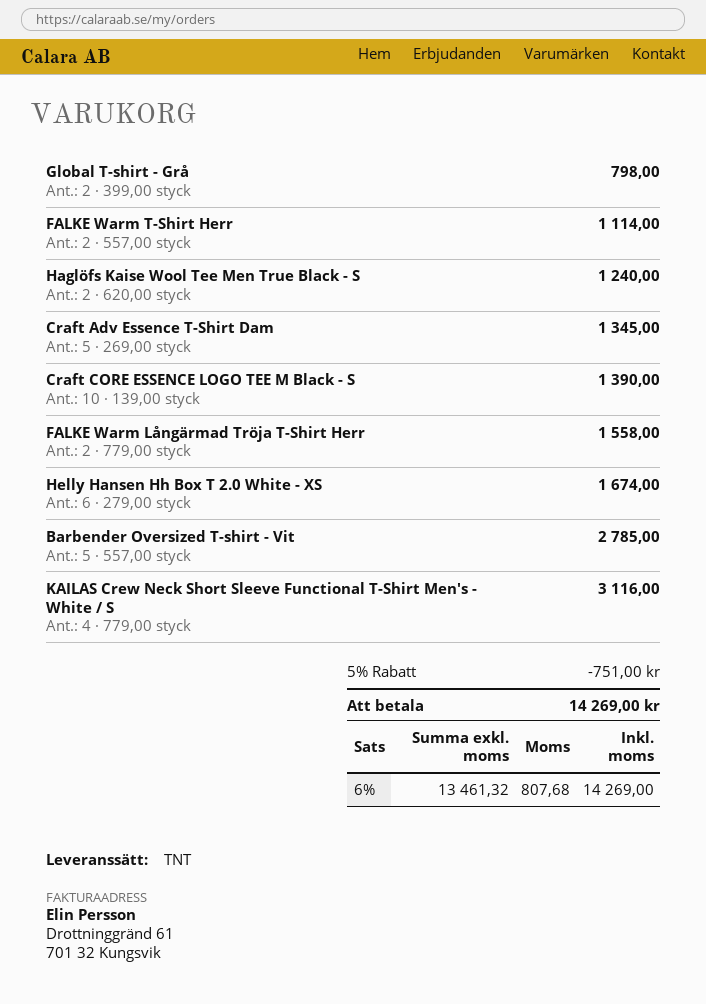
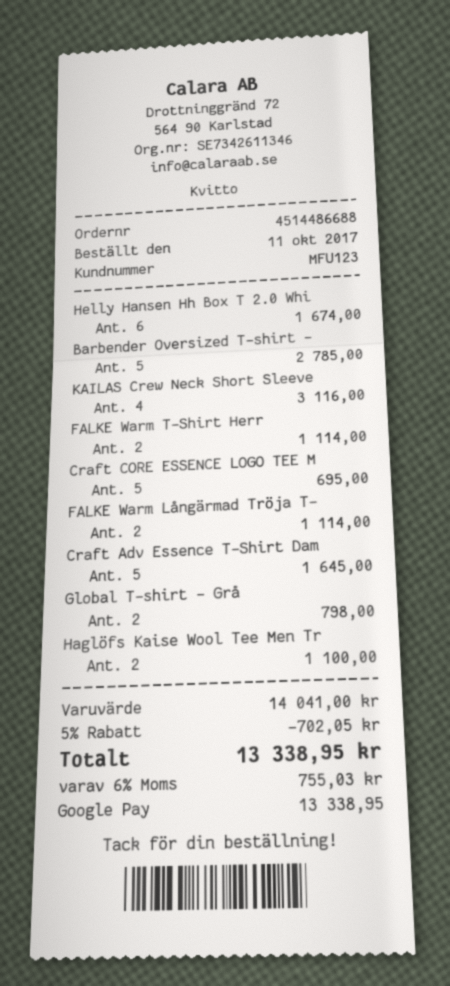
Haglöfs Kaise Wool Tee Men True Black - S: 2 for 1240.00 -> 2 for 1100.00
Craft Adv Essence T-Shirt Dam: 5 for 1345.00 -> 5 for 1645.00
Craft CORE ESSENCE LOGO TEE M Black - S: 10 for 1390.00 -> 5 for 695.00
FALKE Warm Långärmad Tröja T-Shirt Herr: 2 for 1558.00 -> 2 for 1114.00
discount: 5% = 751.00 -> 5% = 702.05
tax: 6% = 807.68 -> 6% = 755.03
total: 14269.00 -> 13338.95

